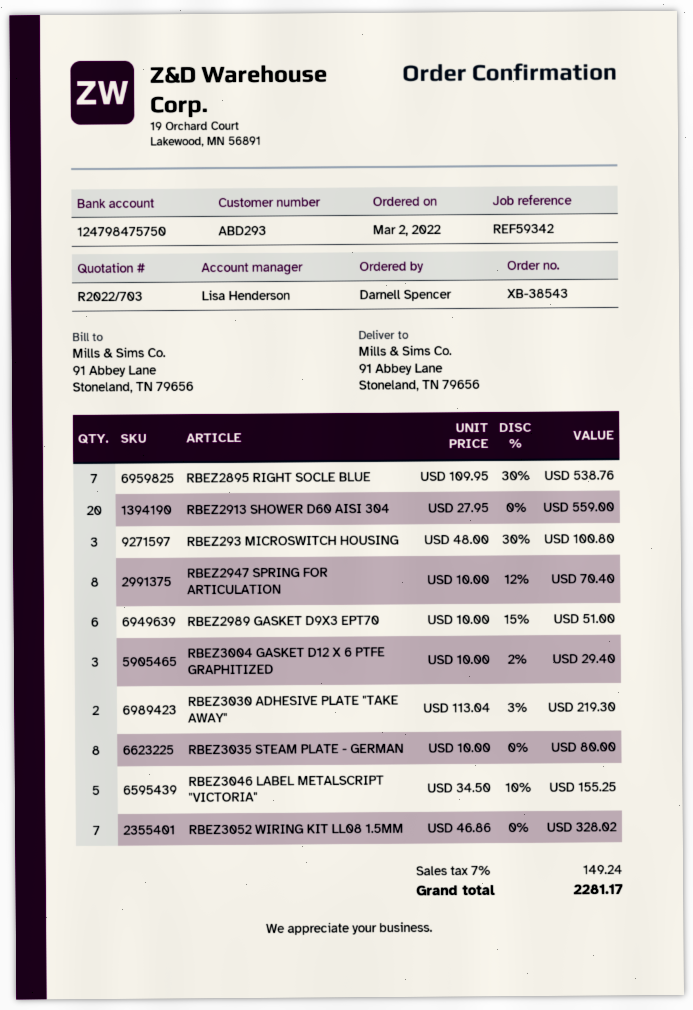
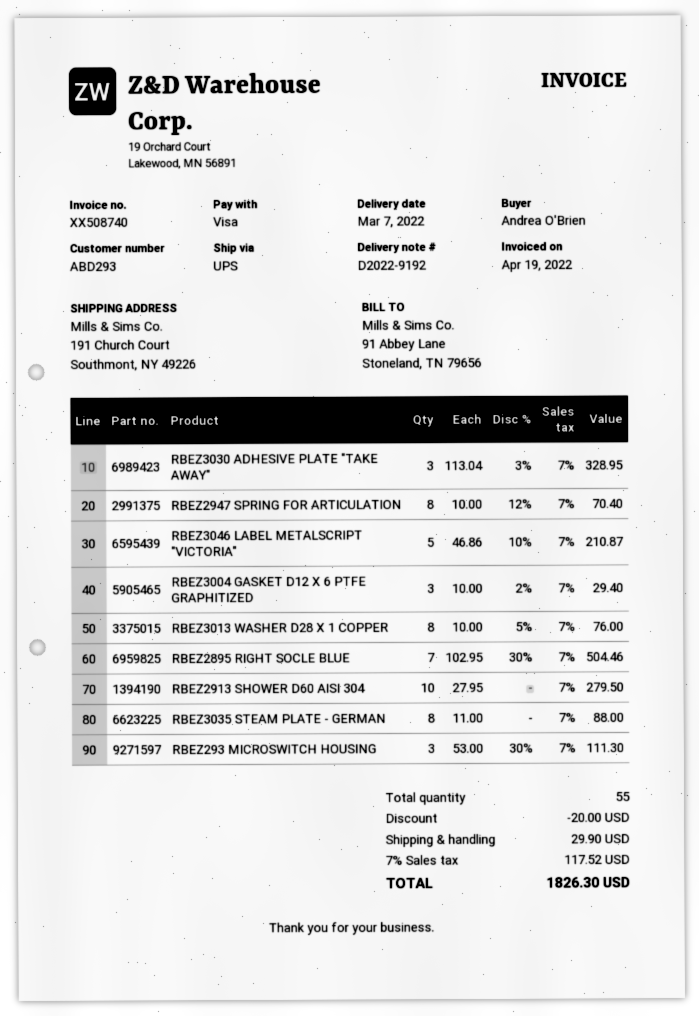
ordered by: Darnell Spencer -> Andrea O'Brien
ship to: 91 Abbey Lane, Stoneland, TN 79656 -> 191 Church Court, Southmont, NY 49226
RBEZ2895 RIGHT SOCLE BLUE: 7 x 109.95 - 30% = 538.76 -> 7 x 102.95 - 30% = 504.46
RBEZ2913 SHOWER D60 AISI 304: 20 x 27.95 = 559.00 -> 10 x 27.95 = 279.50
RBEZ293 MICROSWITCH HOUSING: 3 x 48.00 - 30% = 100.80 -> 3 x 53.00 - 30% = 111.30
RBEZ2989 GASKET D9X3 EPT70: 6 x 10.00 - 15% = 51.00 -> none
RBEZ3030 ADHESIVE PLATE "TAKE AWAY": 2 x 113.04 - 3% = 219.30 -> 3 x 113.04 - 3% = 328.95
RBEZ3035 STEAM PLATE - GERMAN: 8 x 10.00 = 80.00 -> 8 x 11.00 = 88.00
RBEZ3046 LABEL METALSCRIPT "VICTORIA": 5 x 34.50 - 10% = 155.25 -> 5 x 46.86 - 10% = 210.87
RBEZ3052 WIRING KIT LL08 1.5MM: 7 x 46.86 = 328.02 -> none
RBEZ3013 WASHER D28 X 1 COPPER: none -> 8 x 10.00 - 5% = 76.00
discount: none -> 20.00
shipping: none -> 29.90
tax: 7% = 149.24 -> 7% = 117.52
total: 2281.17 -> 1826.30

